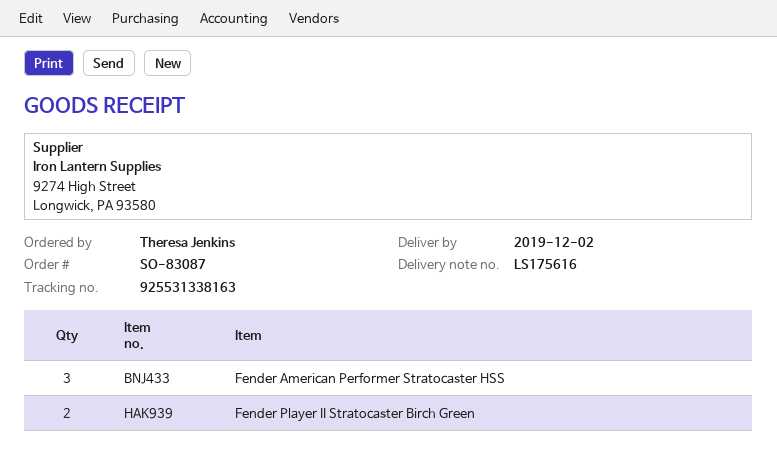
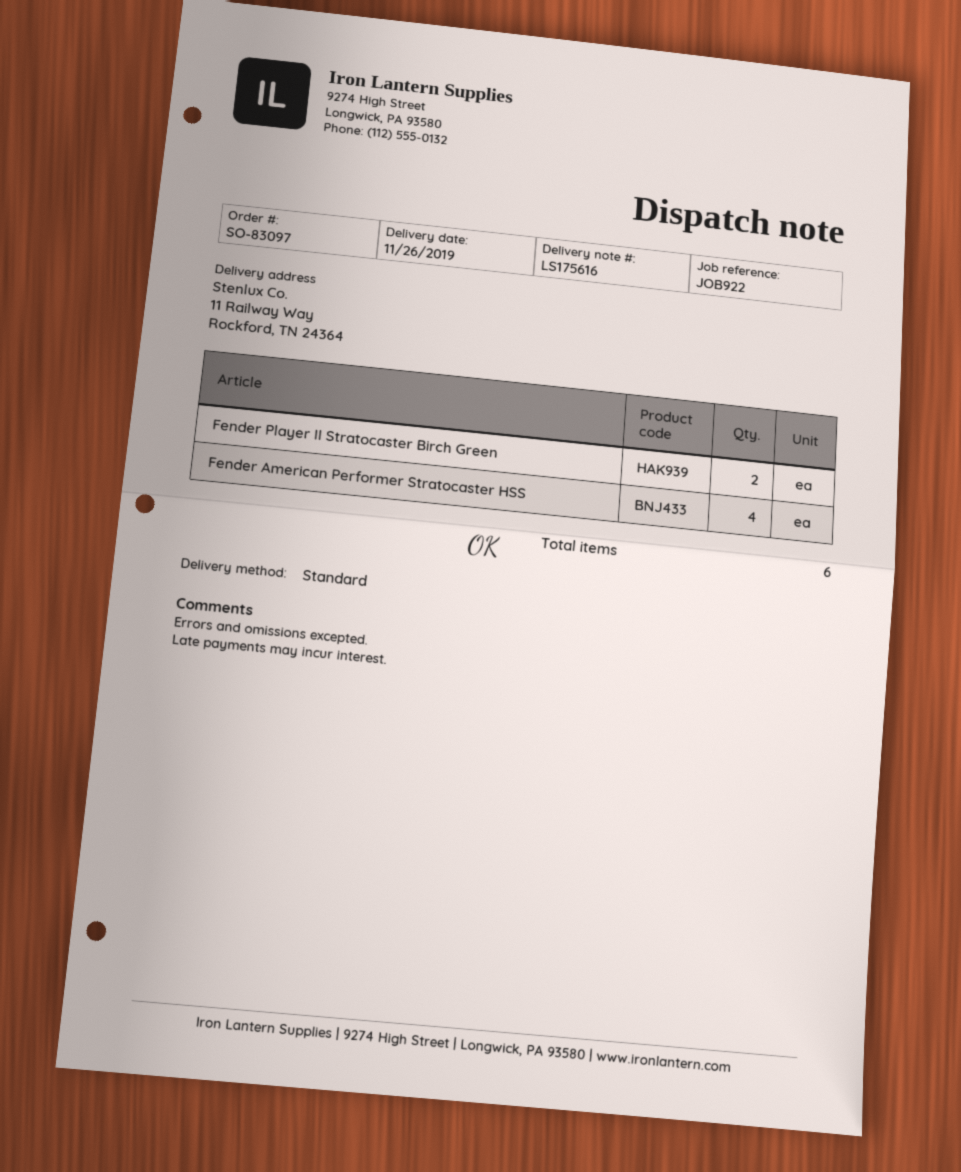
order number: SO-83087 -> SO-83097
delivery date: 2019-12-02 -> 2019-11-26
Fender American Performer Stratocaster HSS: 3 -> 4

